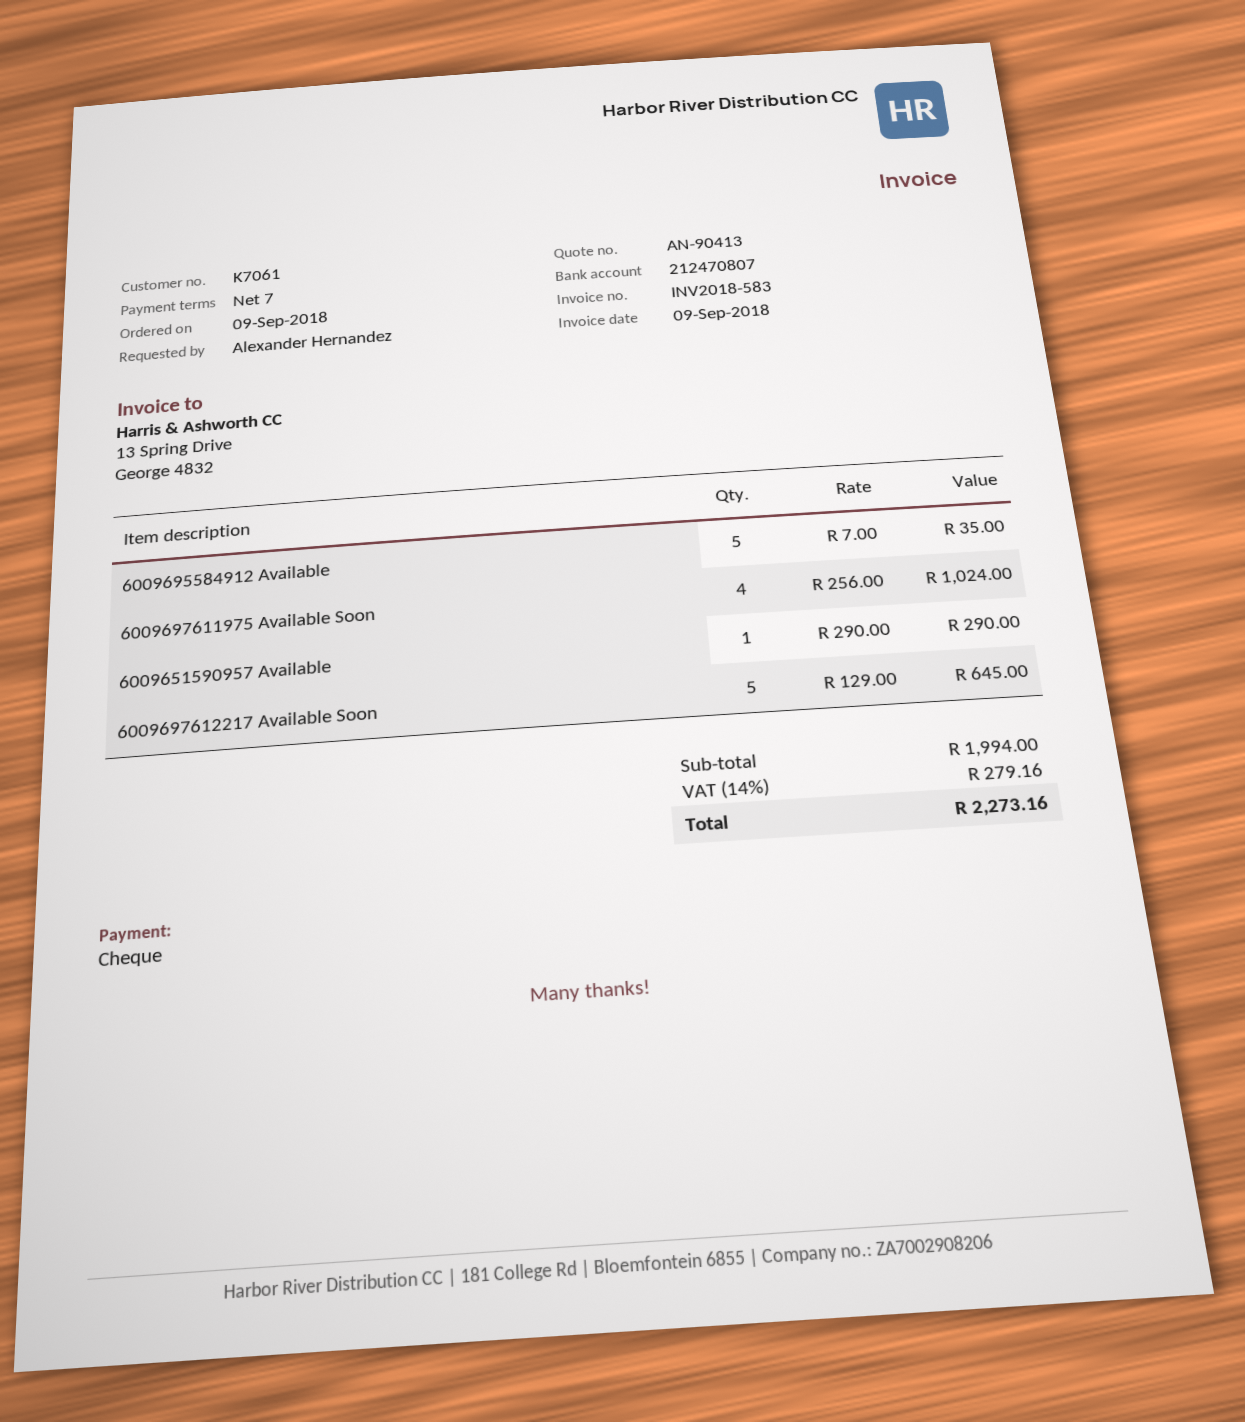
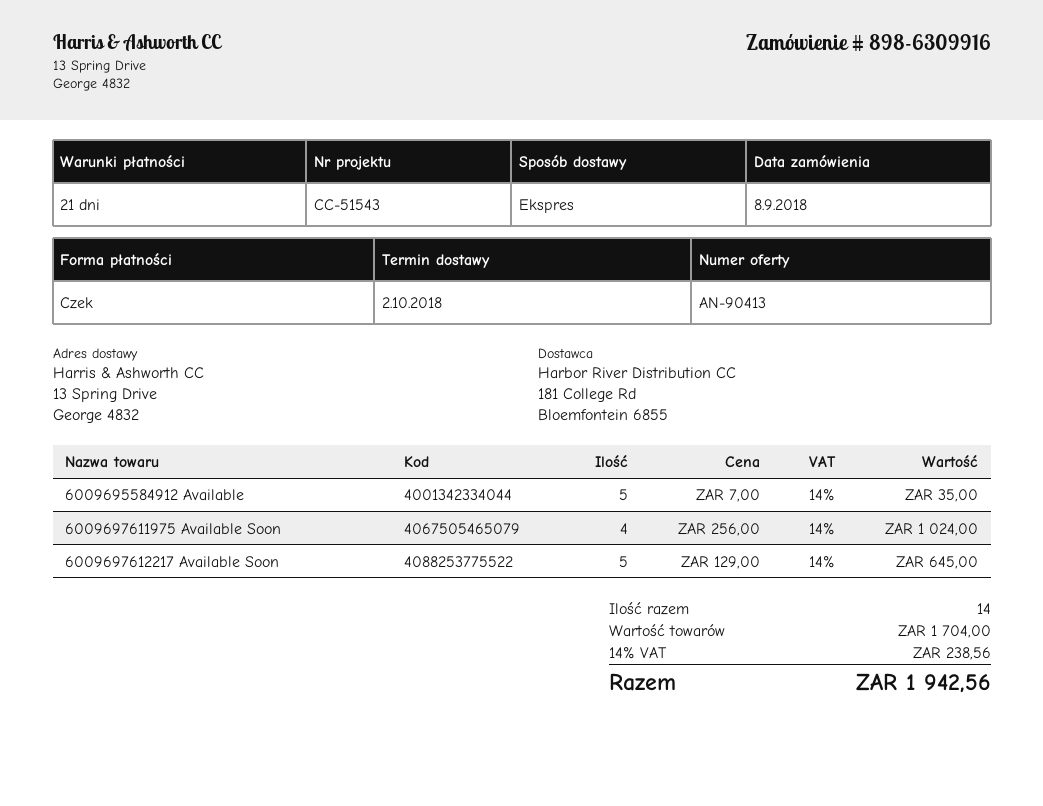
order date: 2018-09-09 -> 2018-09-08
payment terms: 7 days -> 21 days
6009651590957 Available: 1 x 290.00 = 290.00 -> none
subtotal: 1994.00 -> 1704.00
tax: 14% = 279.16 -> 14% = 238.56
total: 2273.16 -> 1942.56

